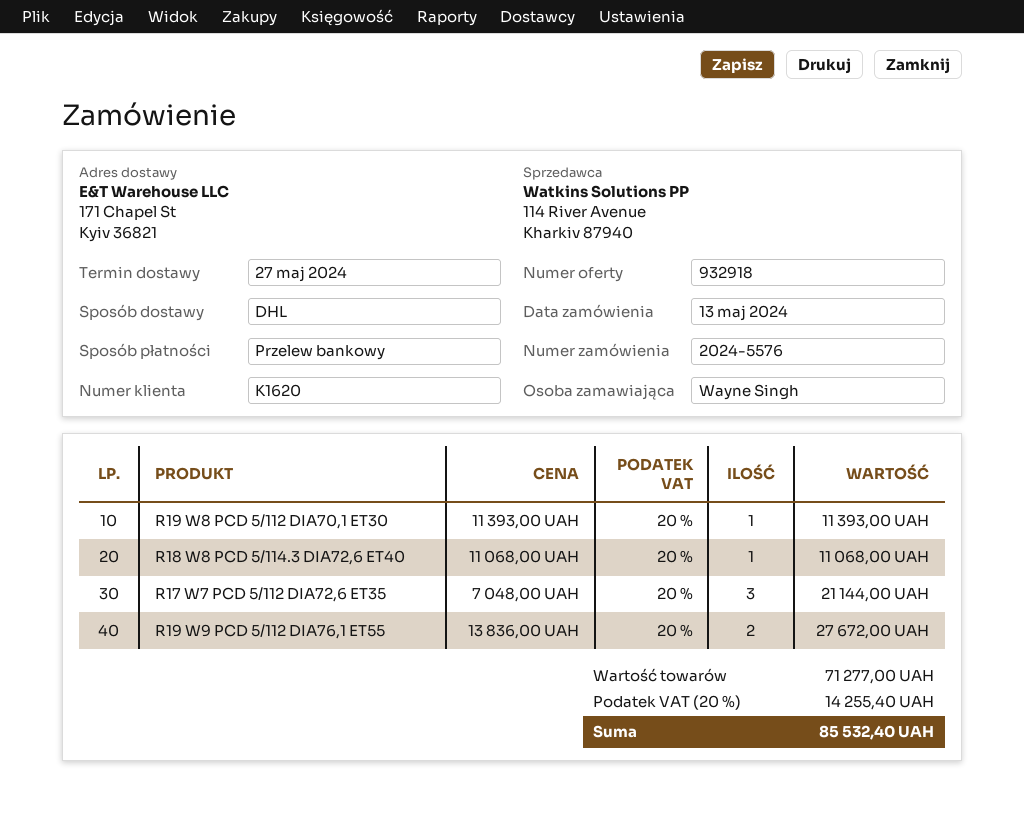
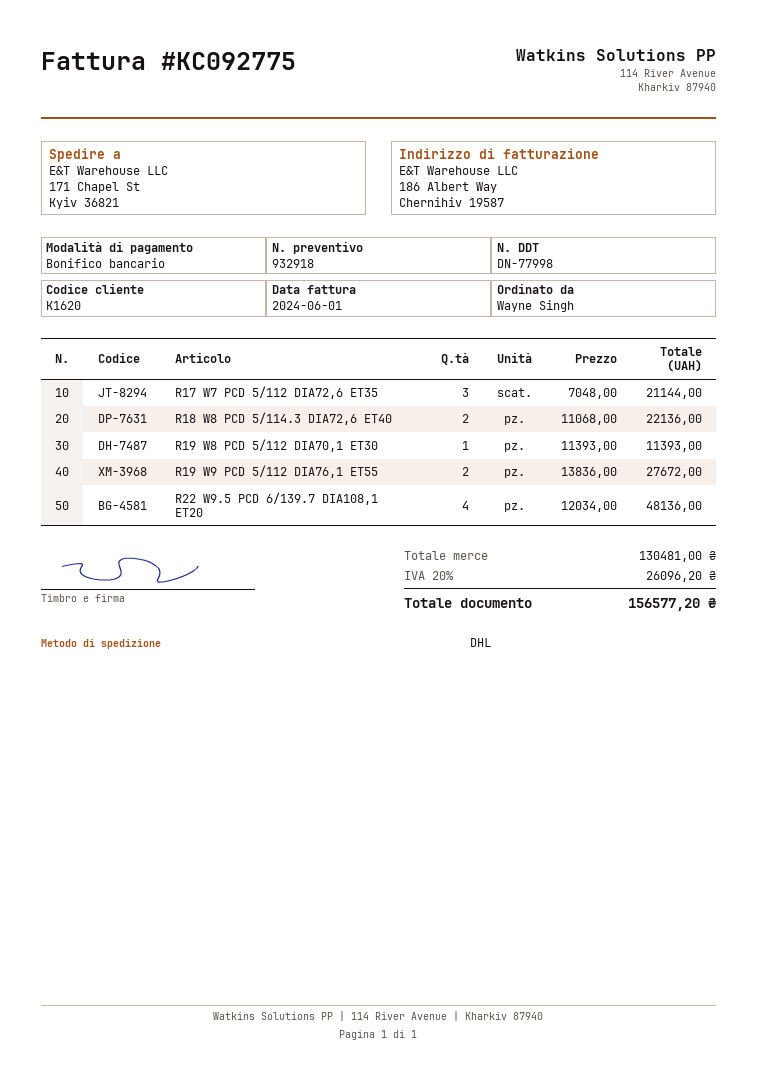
R18 W8 PCD 5/114.3 DIA72,6 ET40: 1 x 11068.00 = 11068.00 -> 2 x 11068.00 = 22136.00
R22 W9.5 PCD 6/139.7 DIA108,1 ET20: none -> 4 x 12034.00 = 48136.00
subtotal: 71277.00 -> 130481.00
tax: 20% = 14255.40 -> 20% = 26096.20
total: 85532.40 -> 156577.20

